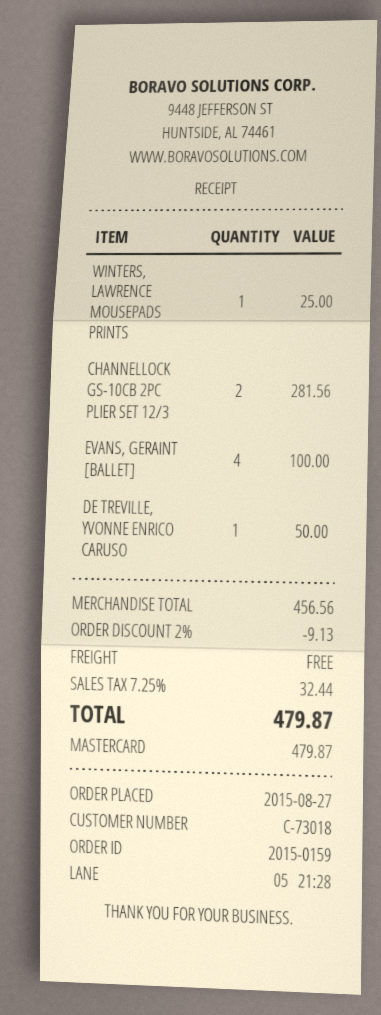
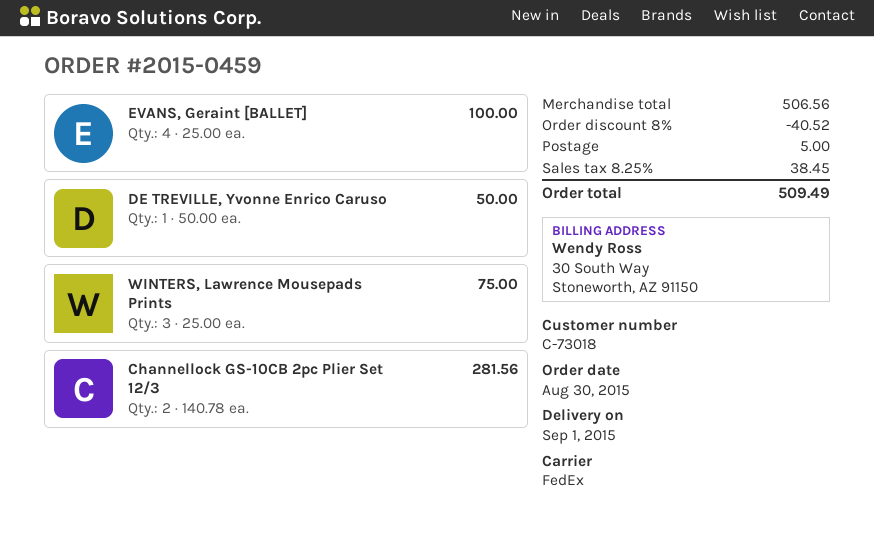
order number: 2015-0159 -> 2015-0459
order date: 2015-08-27 -> 2015-08-30
WINTERS, LAWRENCE MOUSEPADS PRINTS: 1 for 25.00 -> 3 for 75.00
subtotal: 456.56 -> 506.56
discount: 2% = 9.13 -> 8% = 40.52
shipping: 0.00 -> 5.00
tax: 7.25% = 32.44 -> 8.25% = 38.45
total: 479.87 -> 509.49

